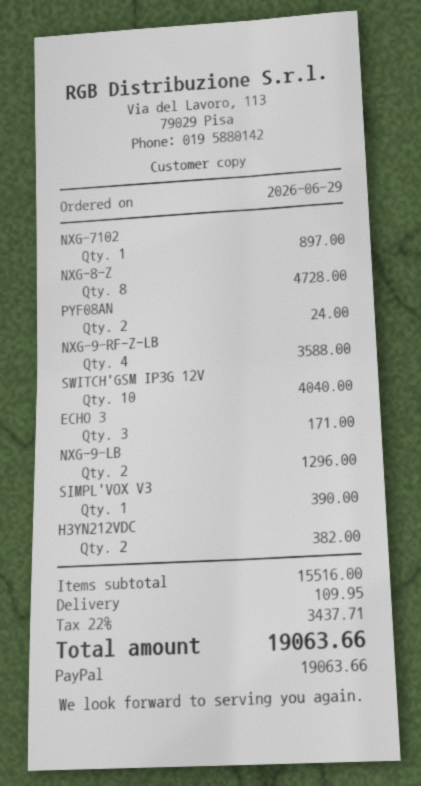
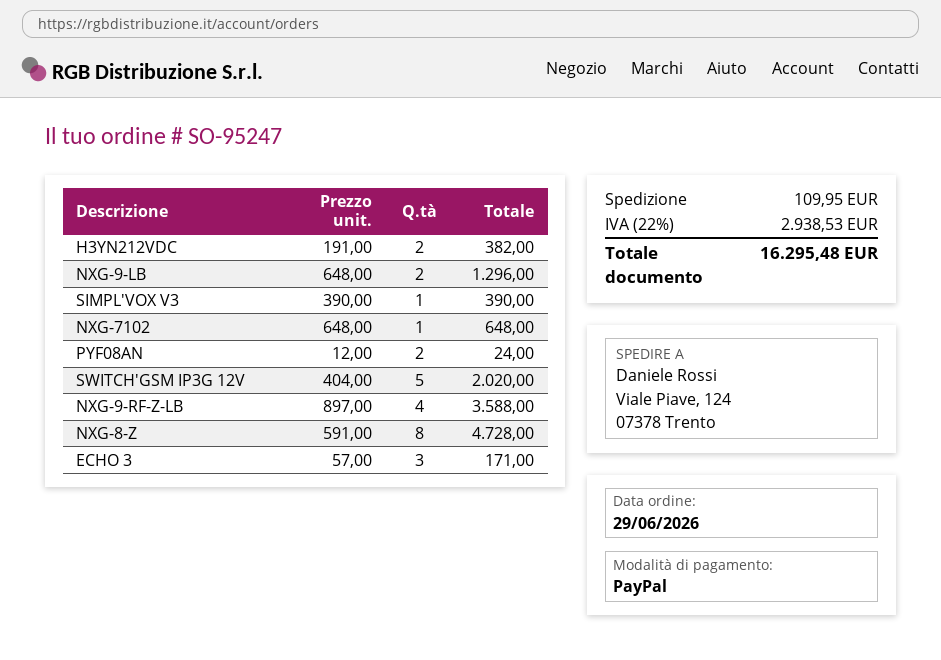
NXG-7102: 1 for 897.00 -> 1 for 648.00
SWITCH'GSM IP3G 12V: 10 for 4040.00 -> 5 for 2020.00
tax: 22% = 3437.71 -> 22% = 2938.53
total: 19063.66 -> 16295.48

